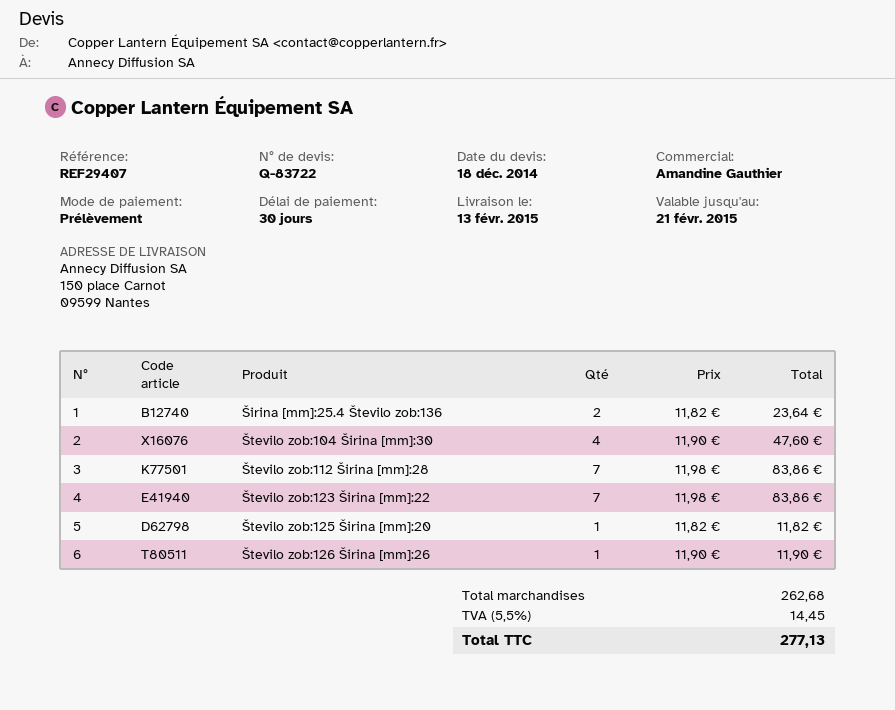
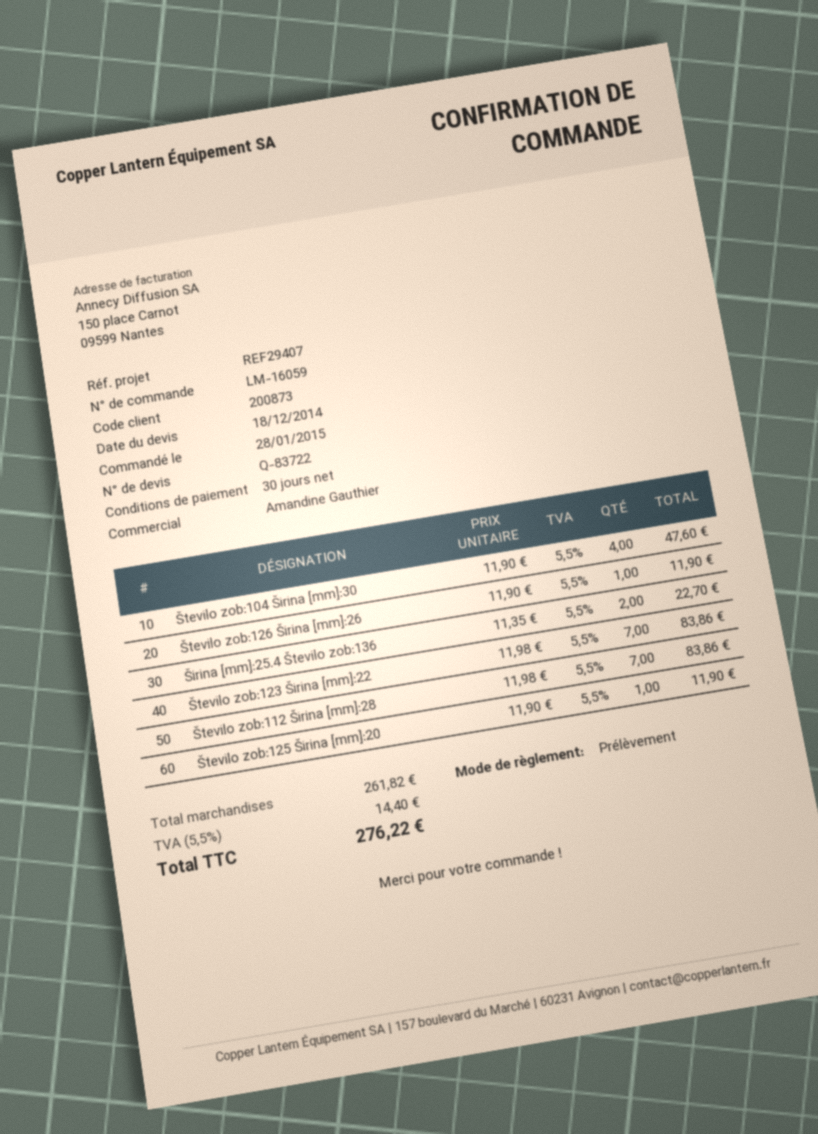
Širina [mm]:25.4 Število zob:136: 2 x 11.82 = 23.64 -> 2 x 11.35 = 22.70
Število zob:125 Širina [mm]:20: 1 x 11.82 = 11.82 -> 1 x 11.90 = 11.90
subtotal: 262.68 -> 261.82
tax: 5.5% = 14.45 -> 5.5% = 14.40
total: 277.13 -> 276.22

